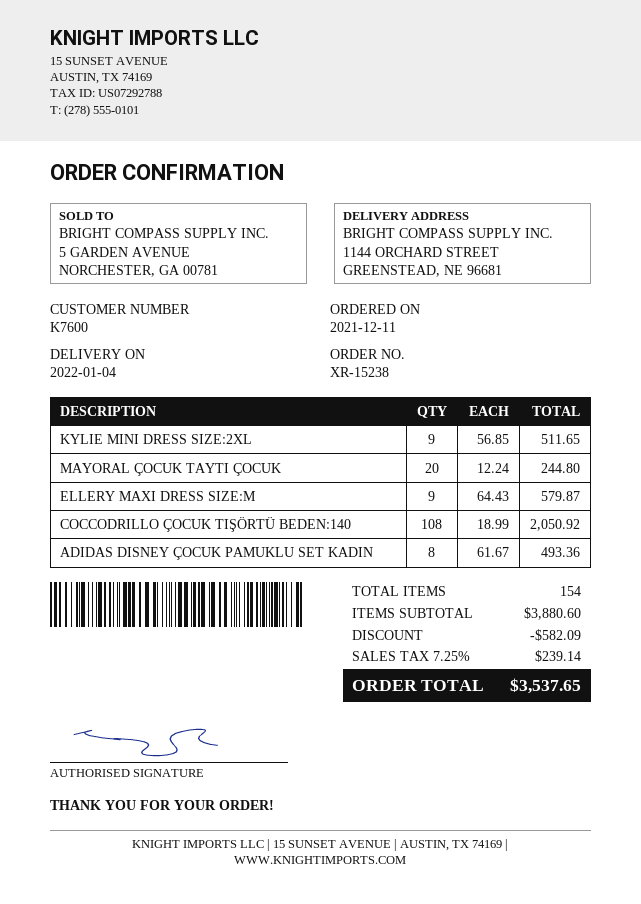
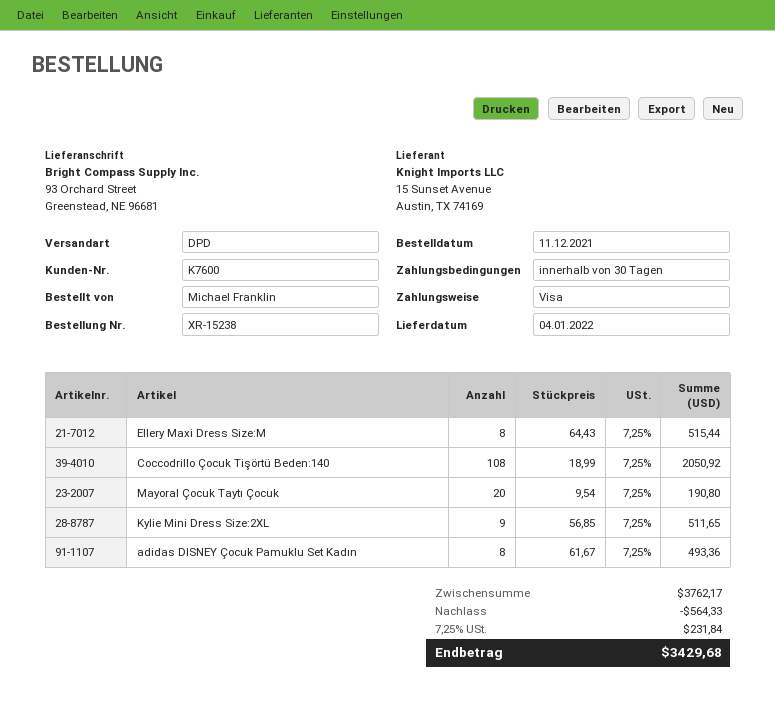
ship to: 1144 ORCHARD STREET, GREENSTEAD, NE 96681 -> 93 Orchard Street, Greenstead, NE 96681
MAYORAL ÇOCUK TAYTI ÇOCUK: 20 x 12.24 = 244.80 -> 20 x 9.54 = 190.80
ELLERY MAXI DRESS SIZE:M: 9 x 64.43 = 579.87 -> 8 x 64.43 = 515.44
subtotal: 3880.60 -> 3762.17
discount: 582.09 -> 564.33
tax: 7.25% = 239.14 -> 7.25% = 231.84
total: 3537.65 -> 3429.68

